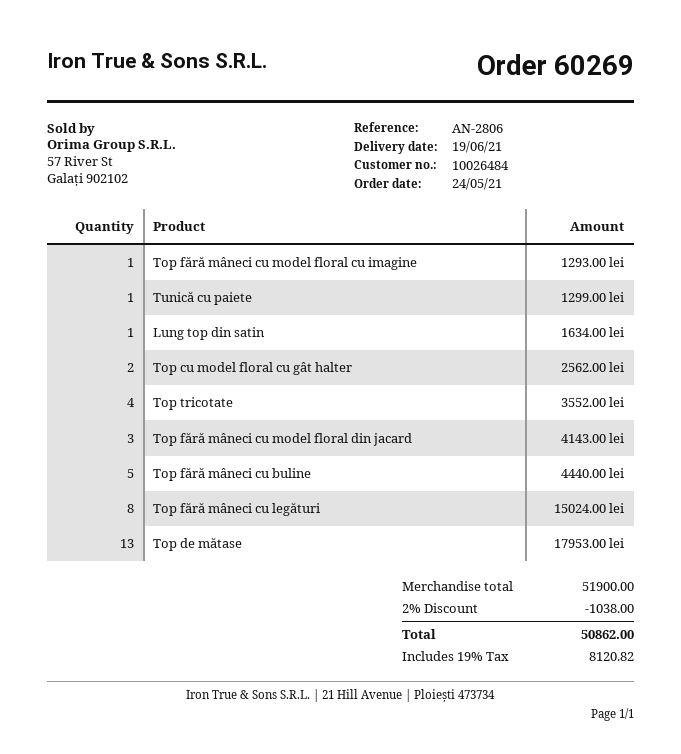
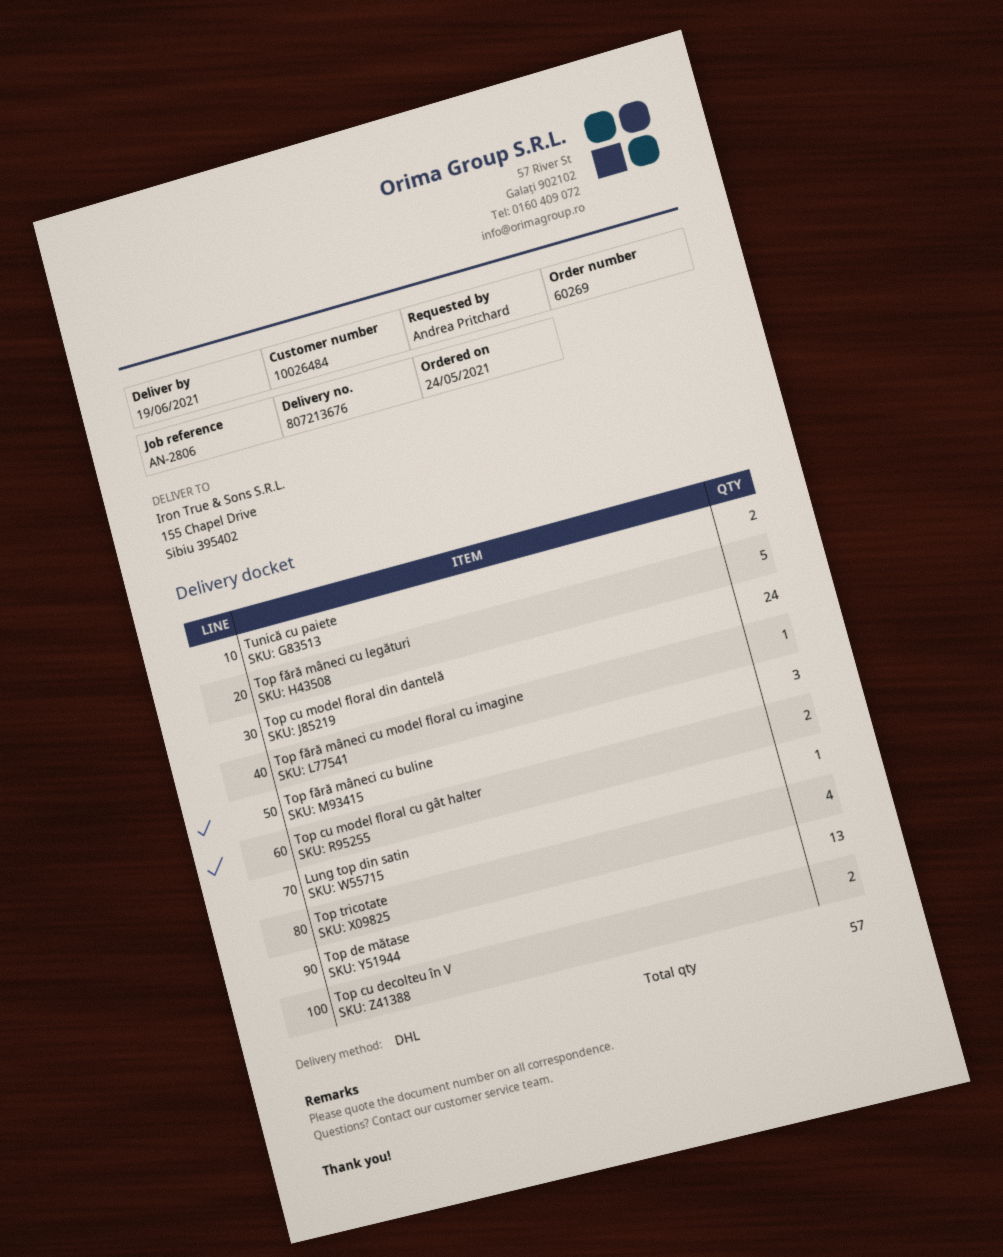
Tunică cu paiete: 1 -> 2
Top fără mâneci cu model floral din jacard: 3 -> none
Top fără mâneci cu buline: 5 -> 3
Top fără mâneci cu legături: 8 -> 5
Top cu model floral din dantelă: none -> 24
Top cu decolteu în V: none -> 2

